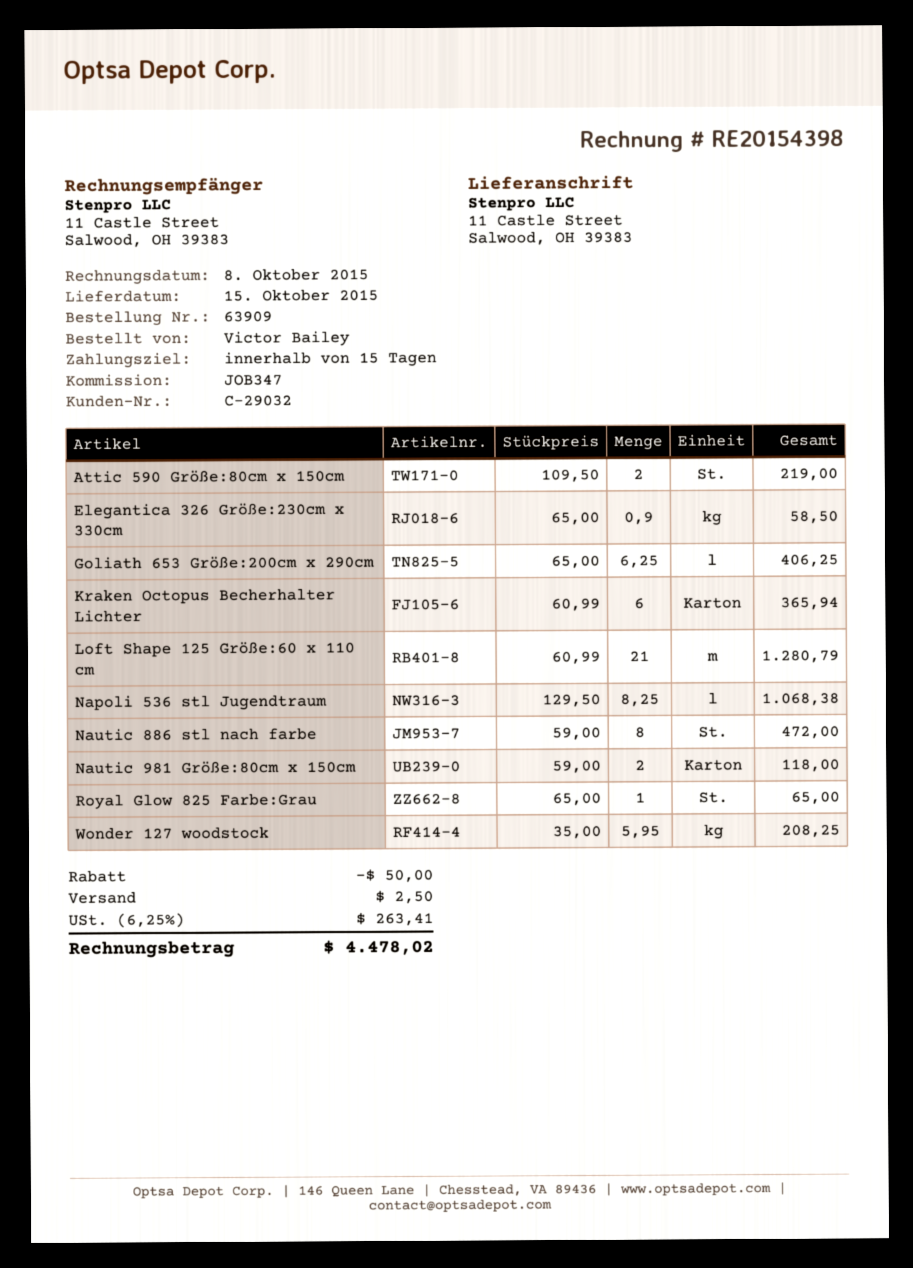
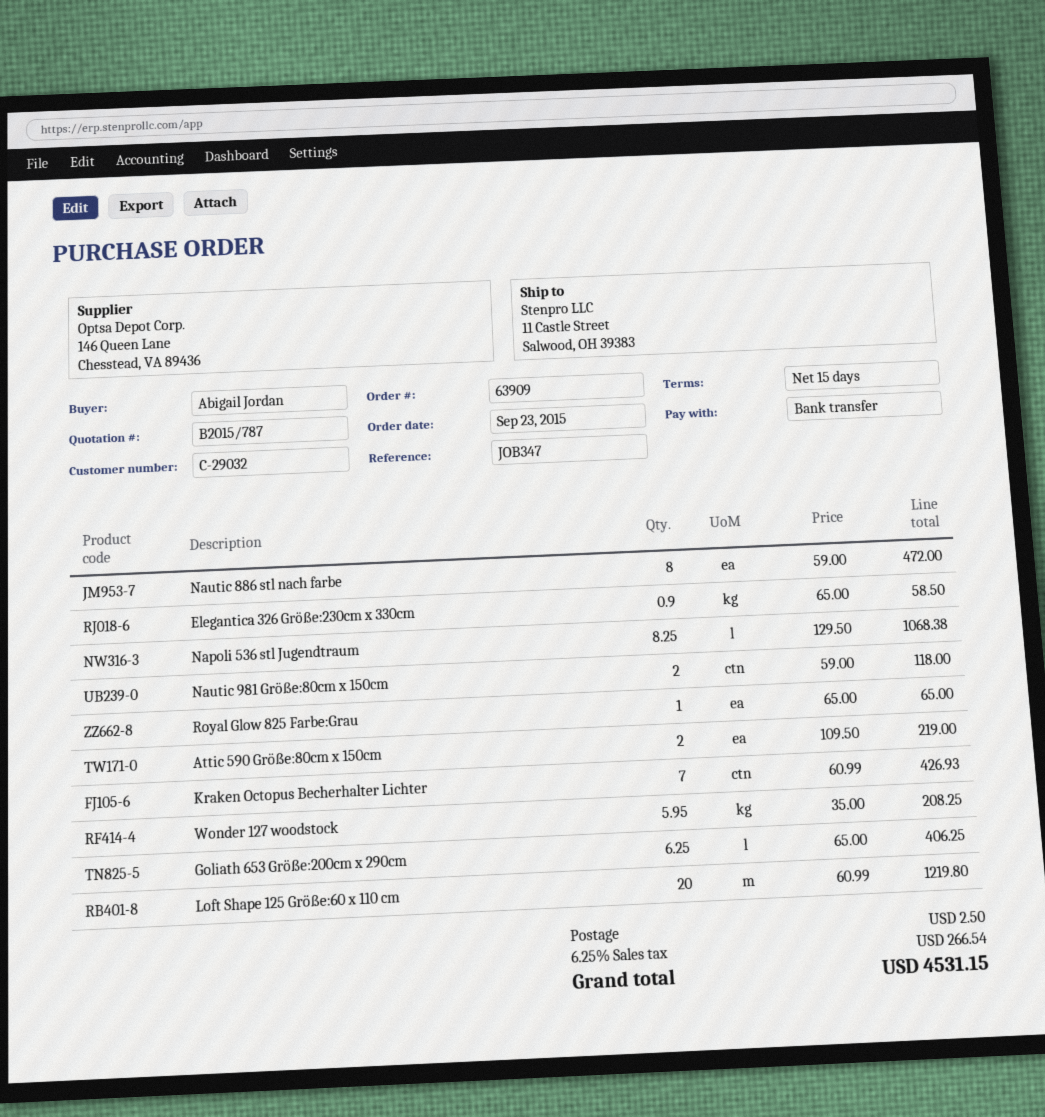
ordered by: Victor Bailey -> Abigail Jordan
Kraken Octopus Becherhalter Lichter: 6 x 60.99 = 365.94 -> 7 x 60.99 = 426.93
Loft Shape 125 Größe:60 x 110 cm: 21 x 60.99 = 1280.79 -> 20 x 60.99 = 1219.80
discount: 50.00 -> none
tax: 6.25% = 263.41 -> 6.25% = 266.54
total: 4478.02 -> 4531.15

